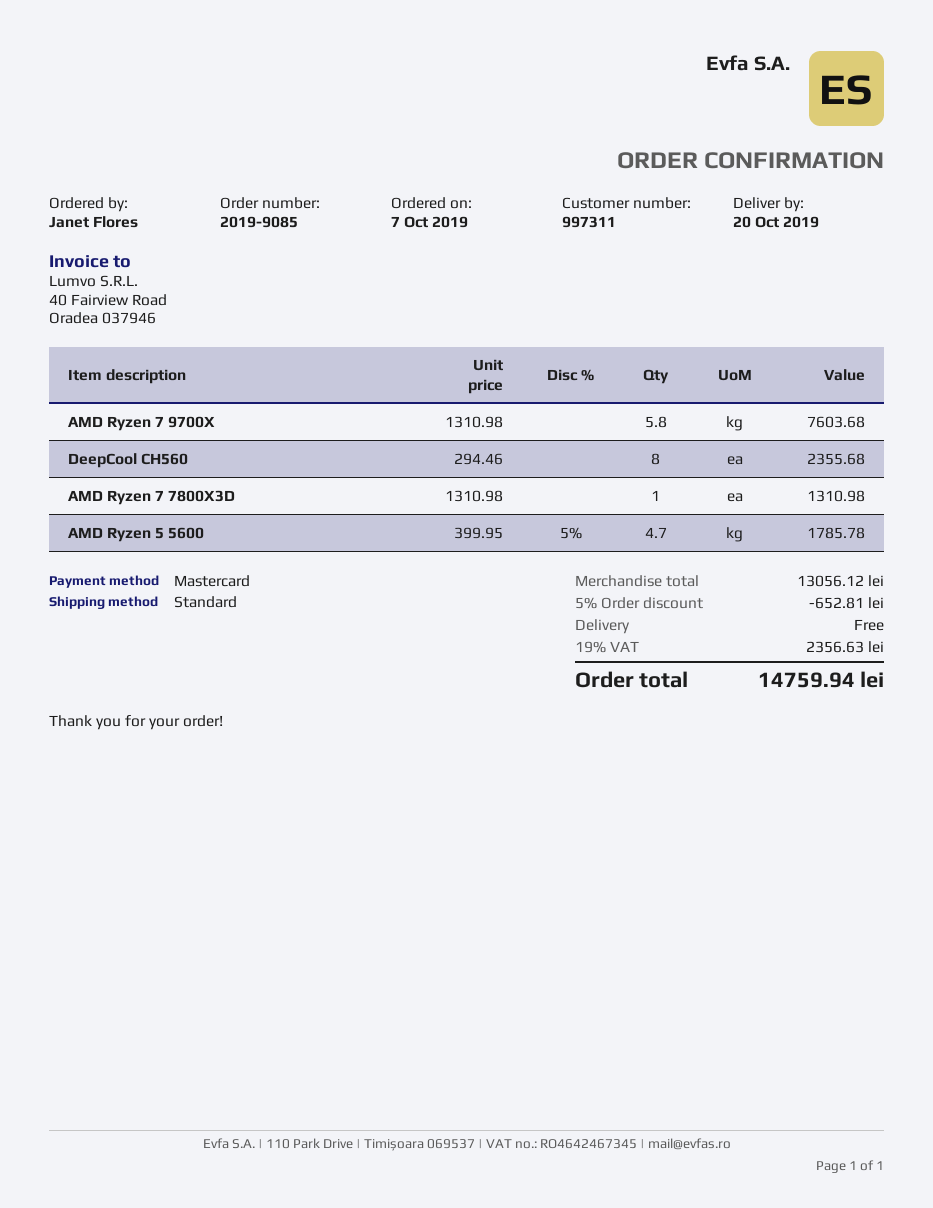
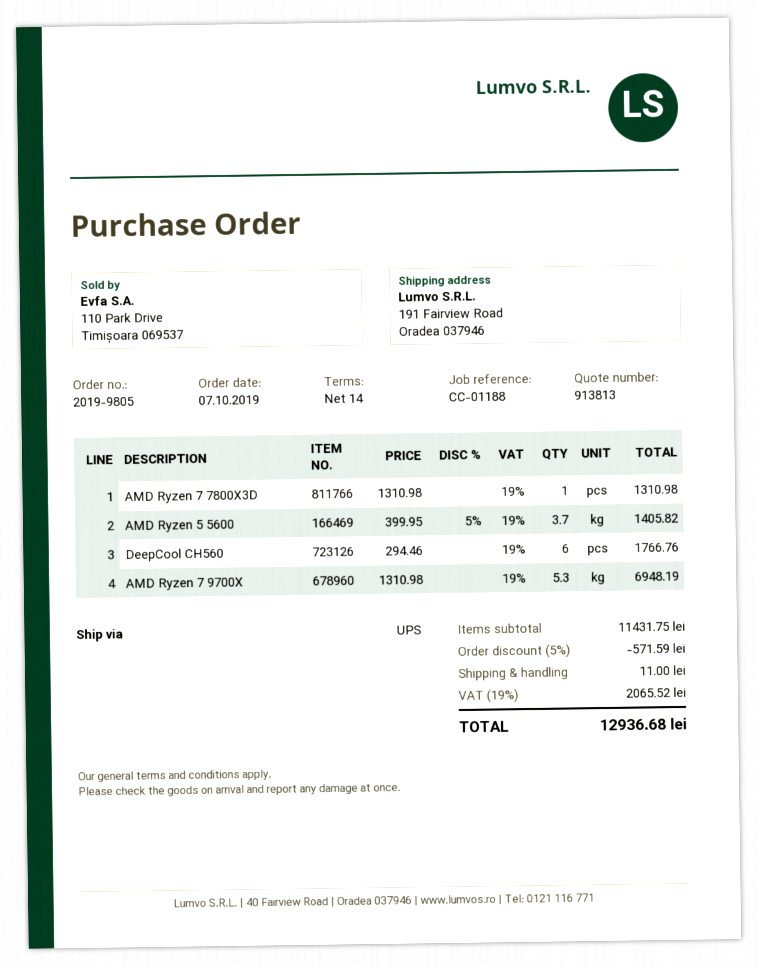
order number: 2019-9085 -> 2019-9805
shipping method: standard -> UPS
AMD Ryzen 7 9700X: 5.8 x 1310.98 = 7603.68 -> 5.3 x 1310.98 = 6948.19
DeepCool CH560: 8 x 294.46 = 2355.68 -> 6 x 294.46 = 1766.76
AMD Ryzen 5 5600: 4.7 x 399.95 - 5% = 1785.78 -> 3.7 x 399.95 - 5% = 1405.82
subtotal: 13056.12 -> 11431.75
discount: 5% = 652.81 -> 5% = 571.59
shipping: 0.00 -> 11.00
tax: 19% = 2356.63 -> 19% = 2065.52
total: 14759.94 -> 12936.68

